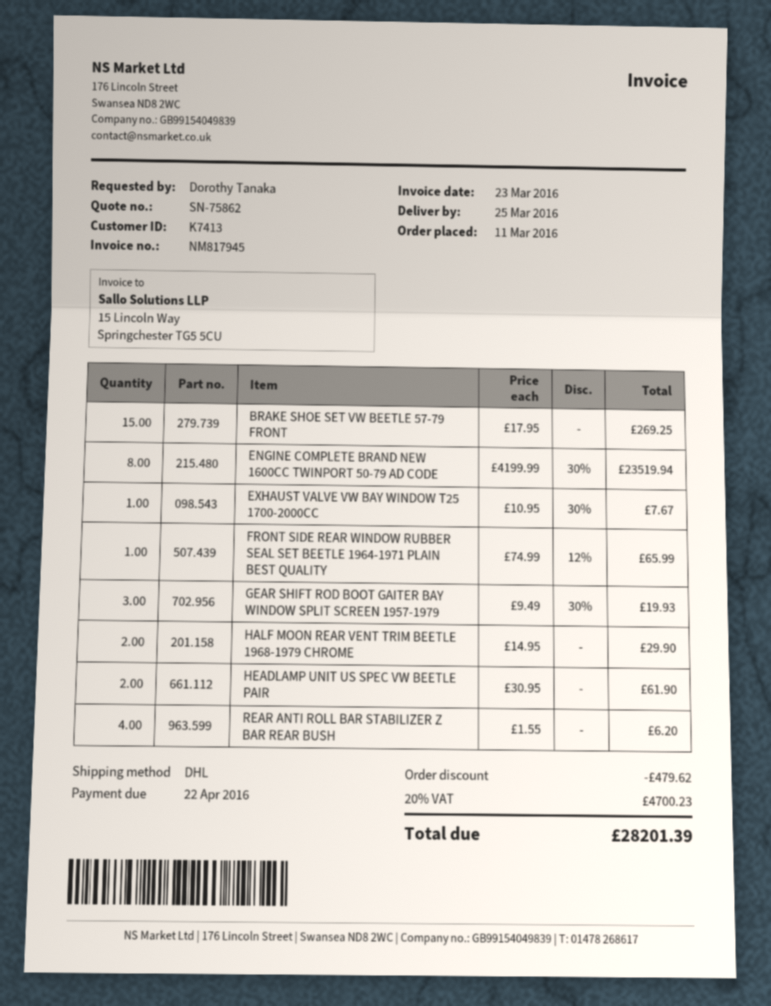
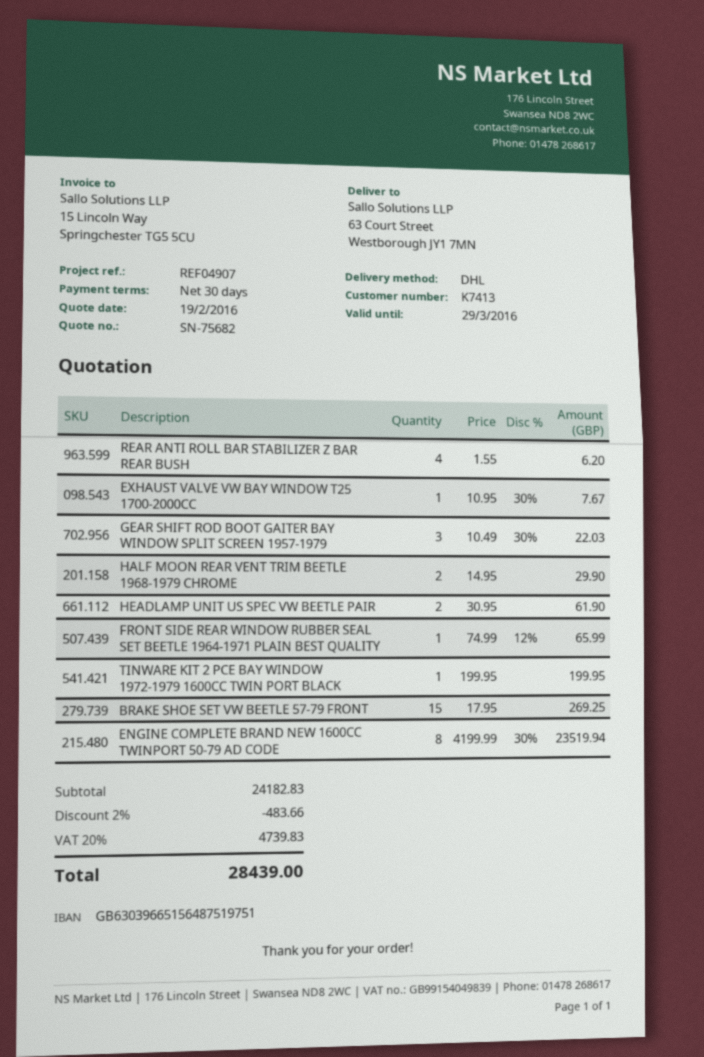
quote number: SN-75862 -> SN-75682
GEAR SHIFT ROD BOOT GAITER BAY WINDOW SPLIT SCREEN 1957-1979: 3 x 9.49 - 30% = 19.93 -> 3 x 10.49 - 30% = 22.03
TINWARE KIT 2 PCE BAY WINDOW 1972-1979 1600CC TWIN PORT BLACK: none -> 1 x 199.95 = 199.95
discount: 479.62 -> 483.66
tax: 20% = 4700.23 -> 20% = 4739.83
total: 28201.39 -> 28439.00

